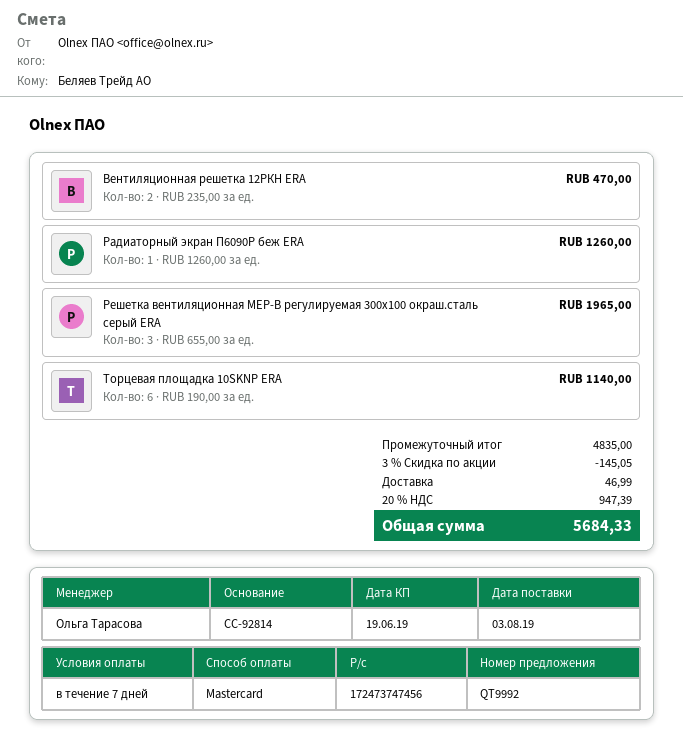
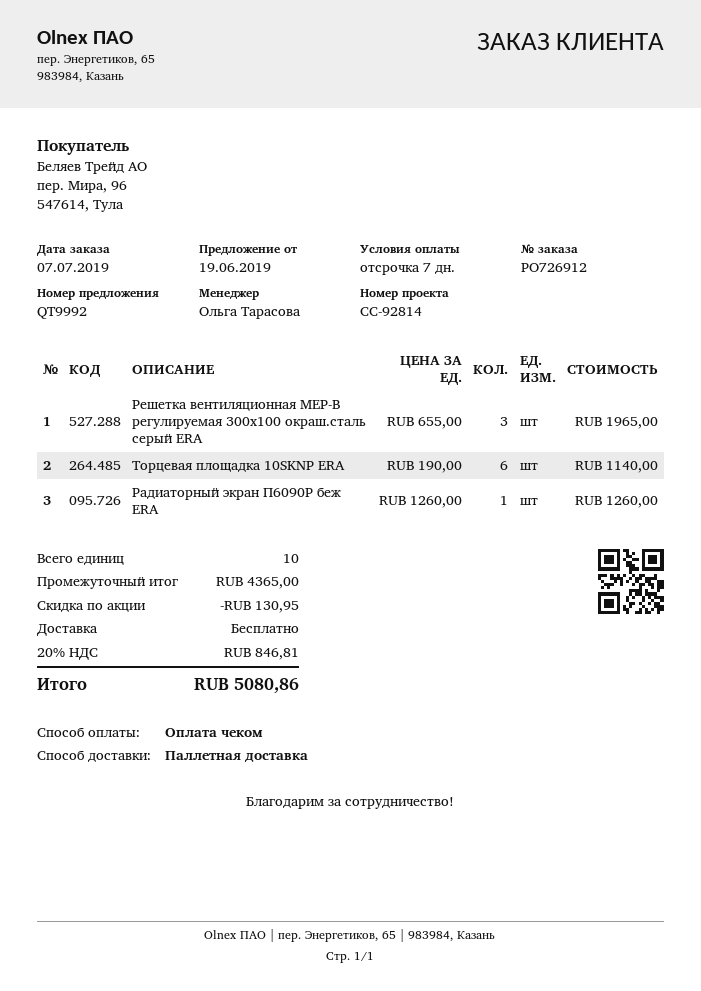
payment method: Mastercard -> cheque
Вентиляционная решетка 12РКН ERA: 2 x 235.00 = 470.00 -> none
subtotal: 4835.00 -> 4365.00
discount: 145.05 -> 130.95
shipping: 46.99 -> 0.00
tax: 20% = 947.39 -> 20% = 846.81
total: 5684.33 -> 5080.86

